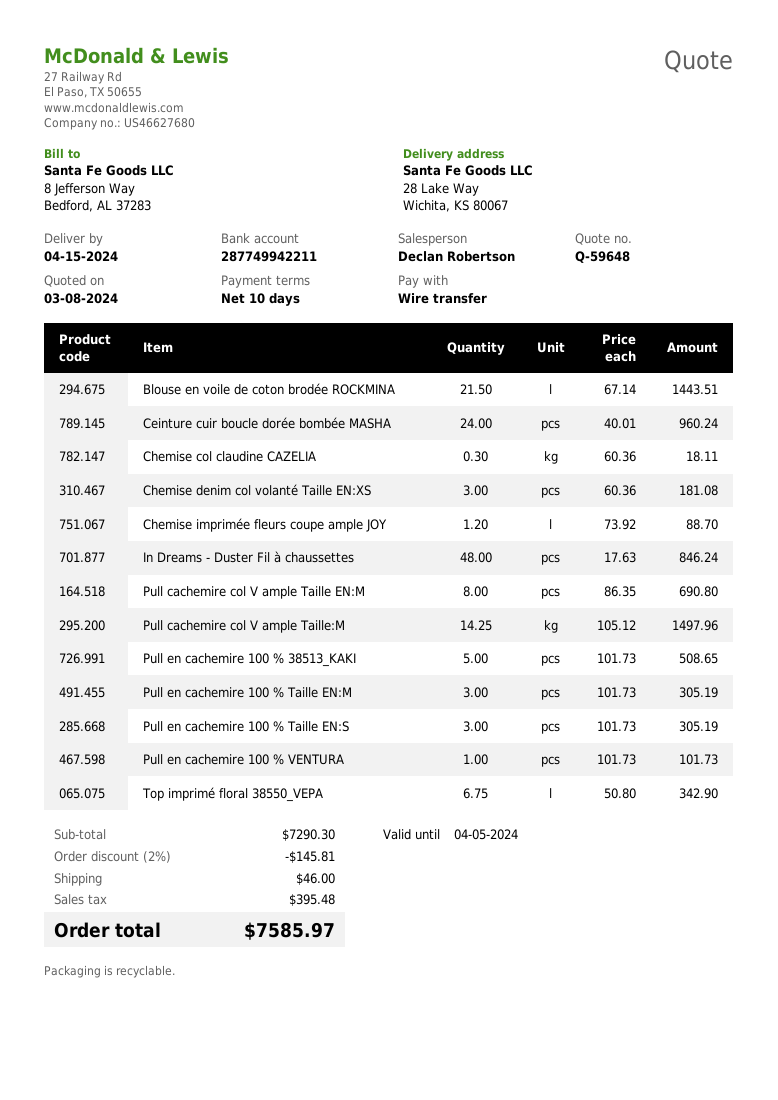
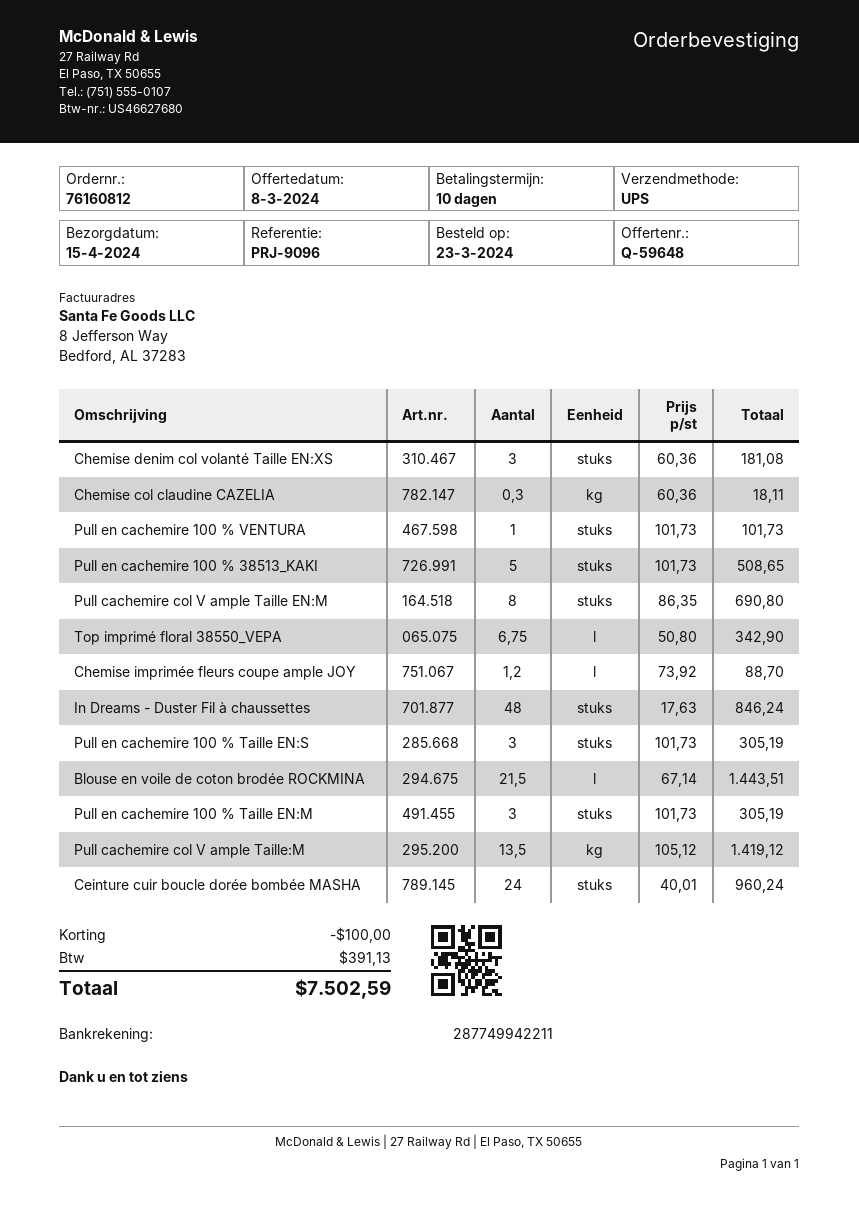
Pull cachemire col V ample Taille:M: 14.25 x 105.12 = 1497.96 -> 13.5 x 105.12 = 1419.12
discount: 145.81 -> 100.00
shipping: 46.00 -> none
tax: 395.48 -> 391.13
total: 7585.97 -> 7502.59

